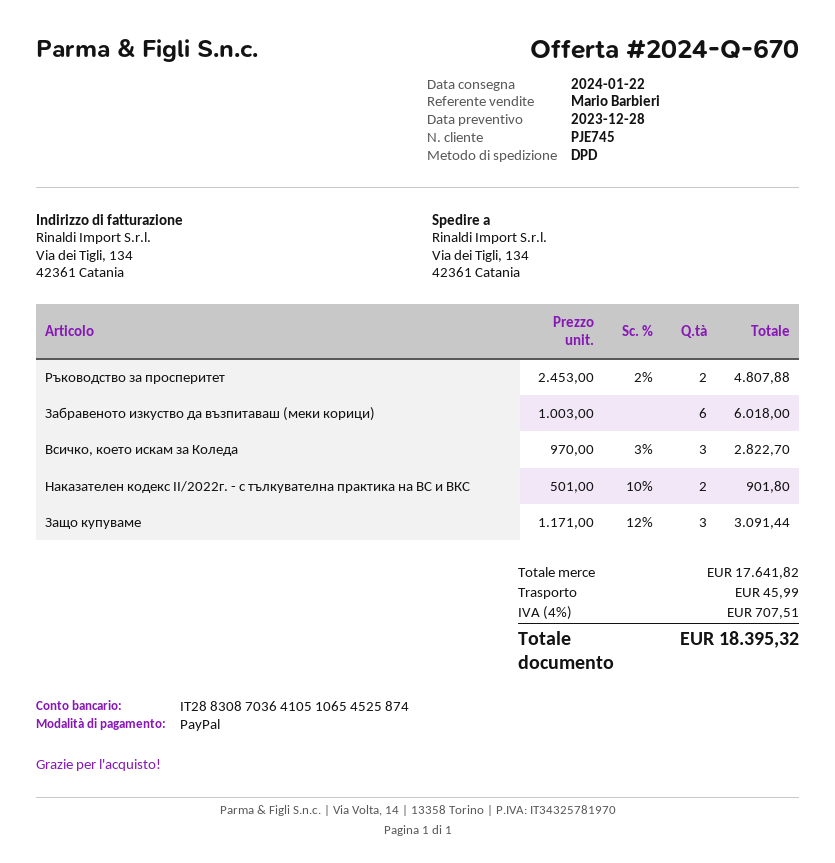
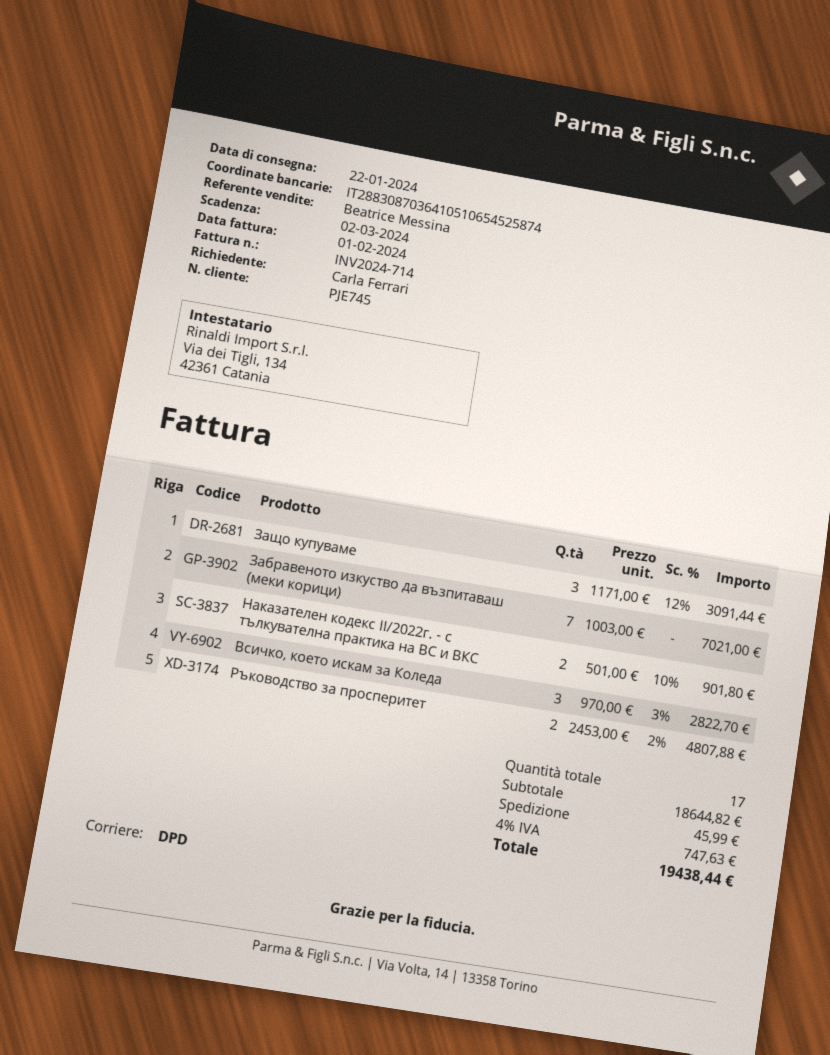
sales rep: Mario Barbieri -> Beatrice Messina
Забравеното изкуство да възпитаваш (меки корици): 6 x 1003.00 = 6018.00 -> 7 x 1003.00 = 7021.00
subtotal: 17641.82 -> 18644.82
tax: 4% = 707.51 -> 4% = 747.63
total: 18395.32 -> 19438.44

